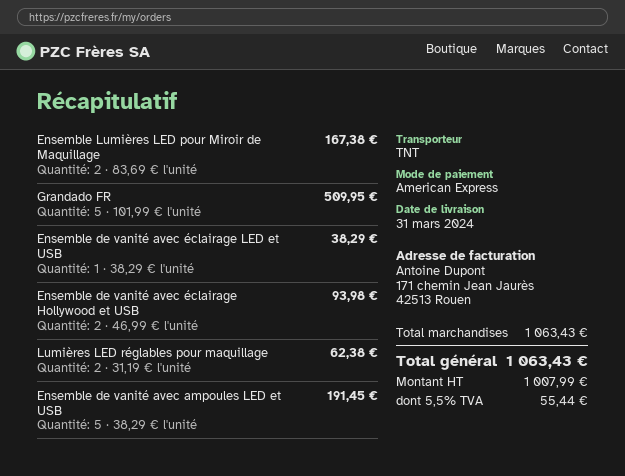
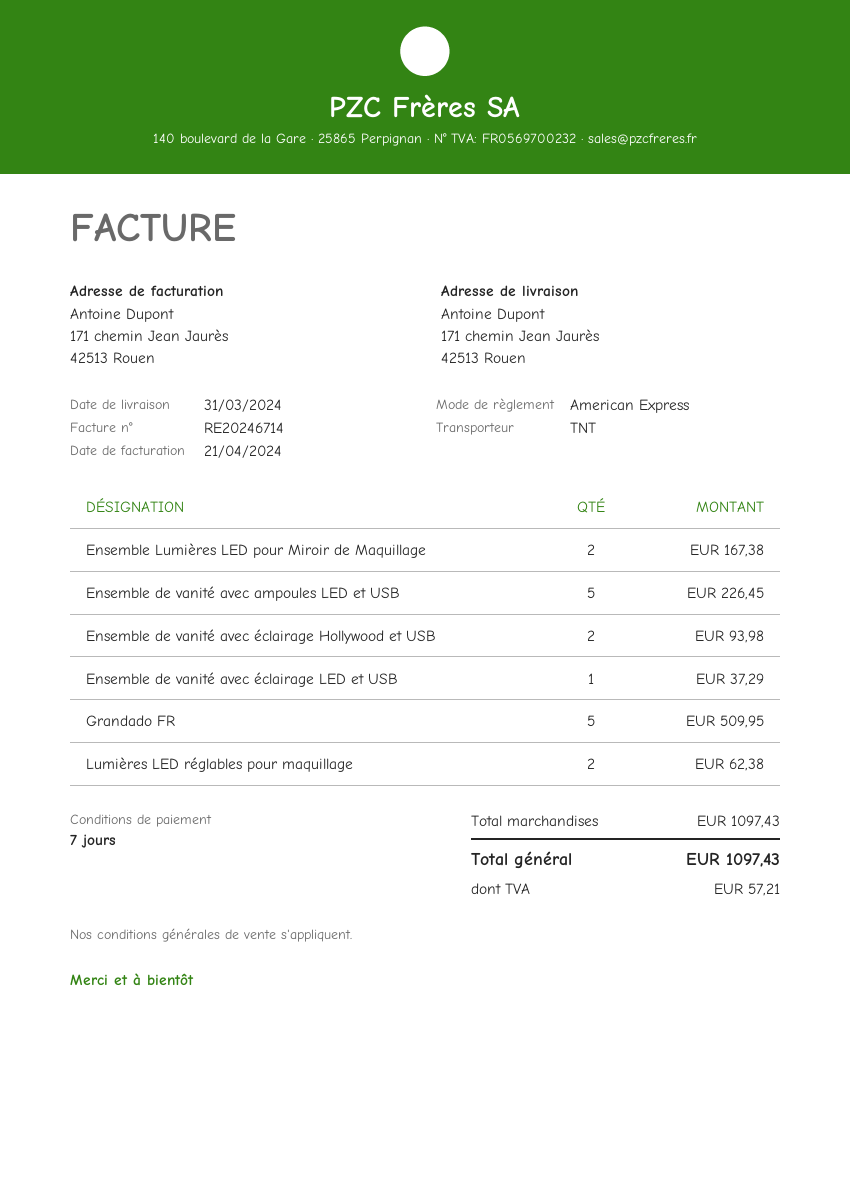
Ensemble de vanité avec éclairage LED et USB: 1 for 38.29 -> 1 for 37.29
Ensemble de vanité avec ampoules LED et USB: 5 for 191.45 -> 5 for 226.45
subtotal: 1063.43 -> 1097.43
tax: 55.44 -> 57.21
total: 1063.43 -> 1097.43

